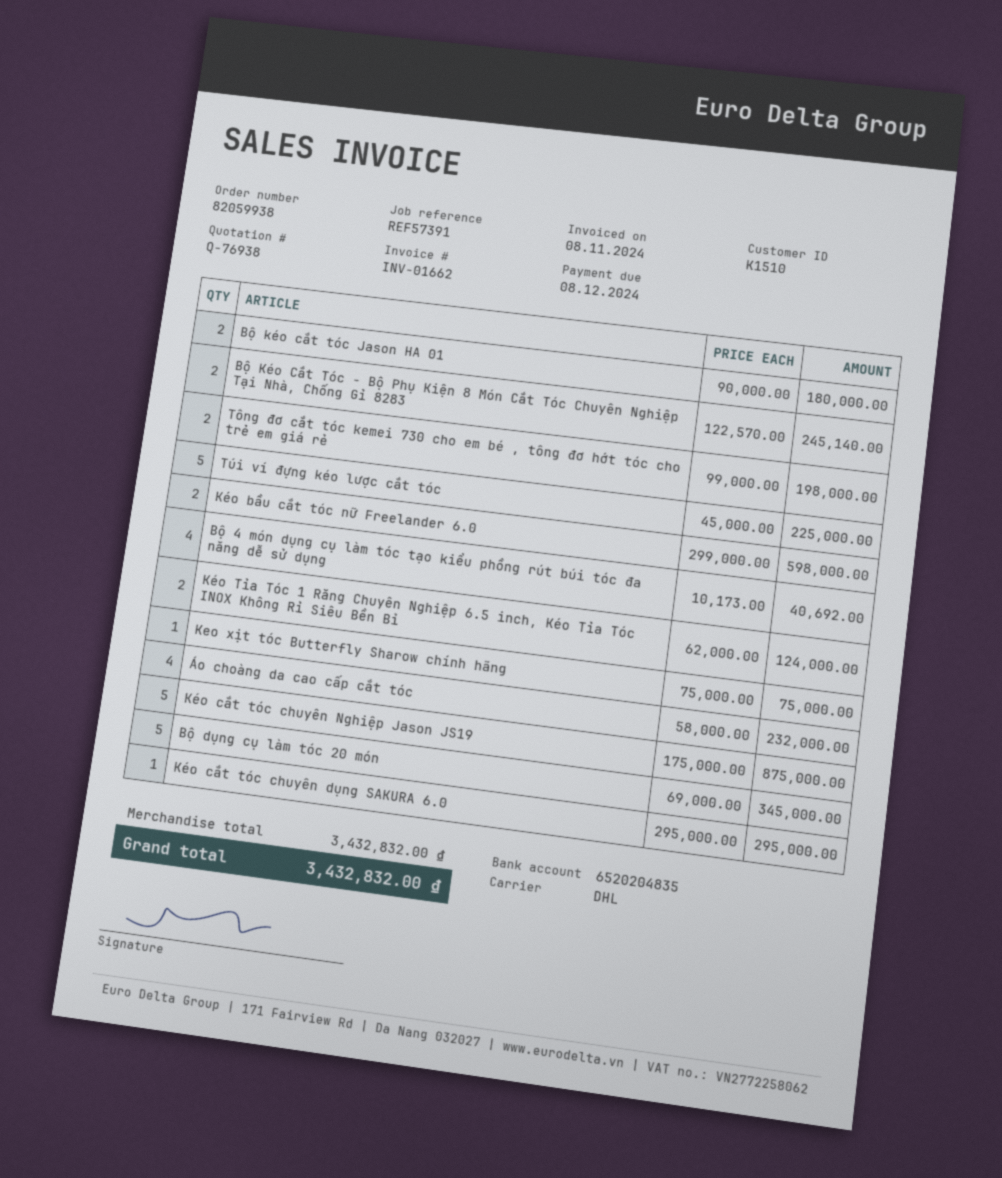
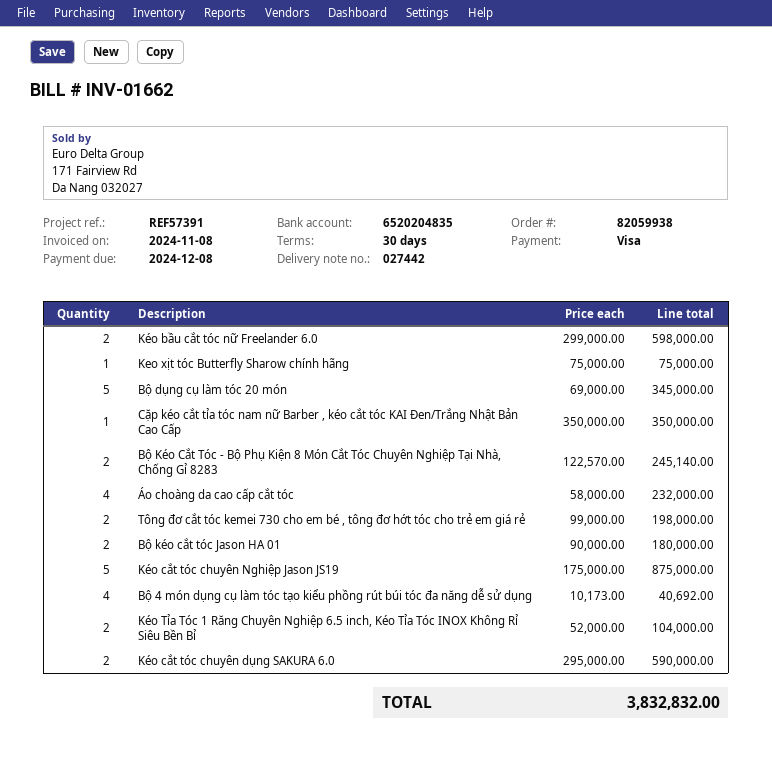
Túi ví đựng kéo lược cắt tóc: 5 x 45000.00 = 225000.00 -> none
Kéo Tỉa Tóc 1 Răng Chuyên Nghiệp 6.5 inch, Kéo Tỉa Tóc INOX Không Rỉ Siêu Bền Bỉ: 2 x 62000.00 = 124000.00 -> 2 x 52000.00 = 104000.00
Kéo cắt tóc chuyên dụng SAKURA 6.0: 1 x 295000.00 = 295000.00 -> 2 x 295000.00 = 590000.00
Cặp kéo cắt tỉa tóc nam nữ Barber , kéo cắt tóc KAI Đen/Trắng Nhật Bản Cao Cấp: none -> 1 x 350000.00 = 350000.00
total: 3432832.00 -> 3832832.00

